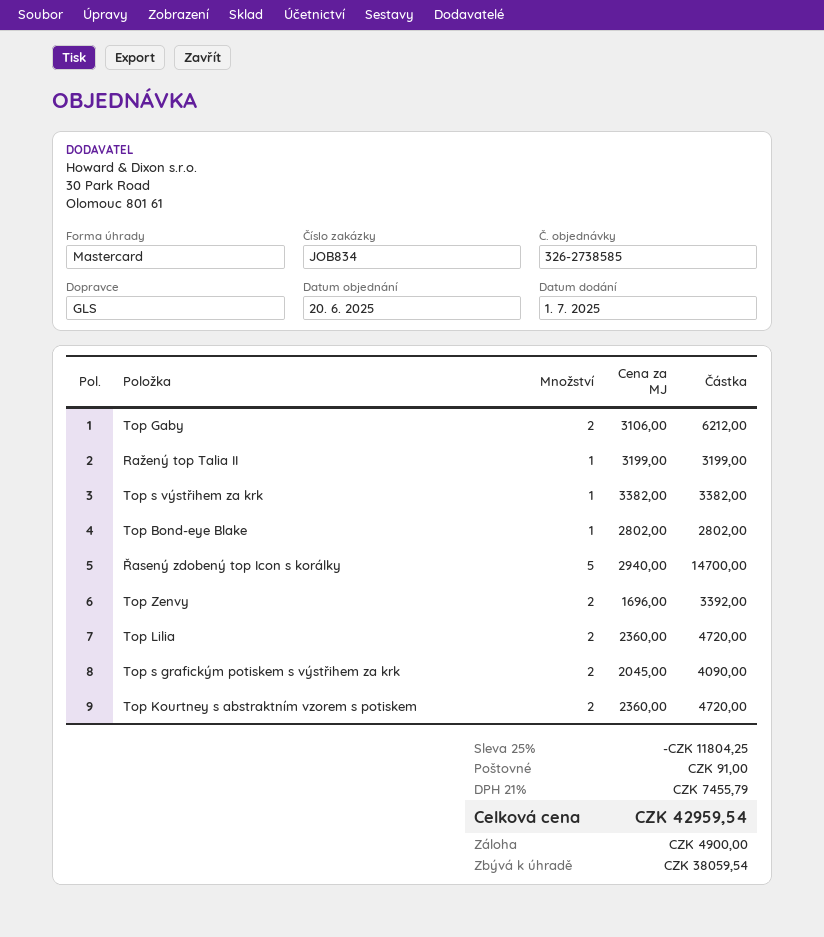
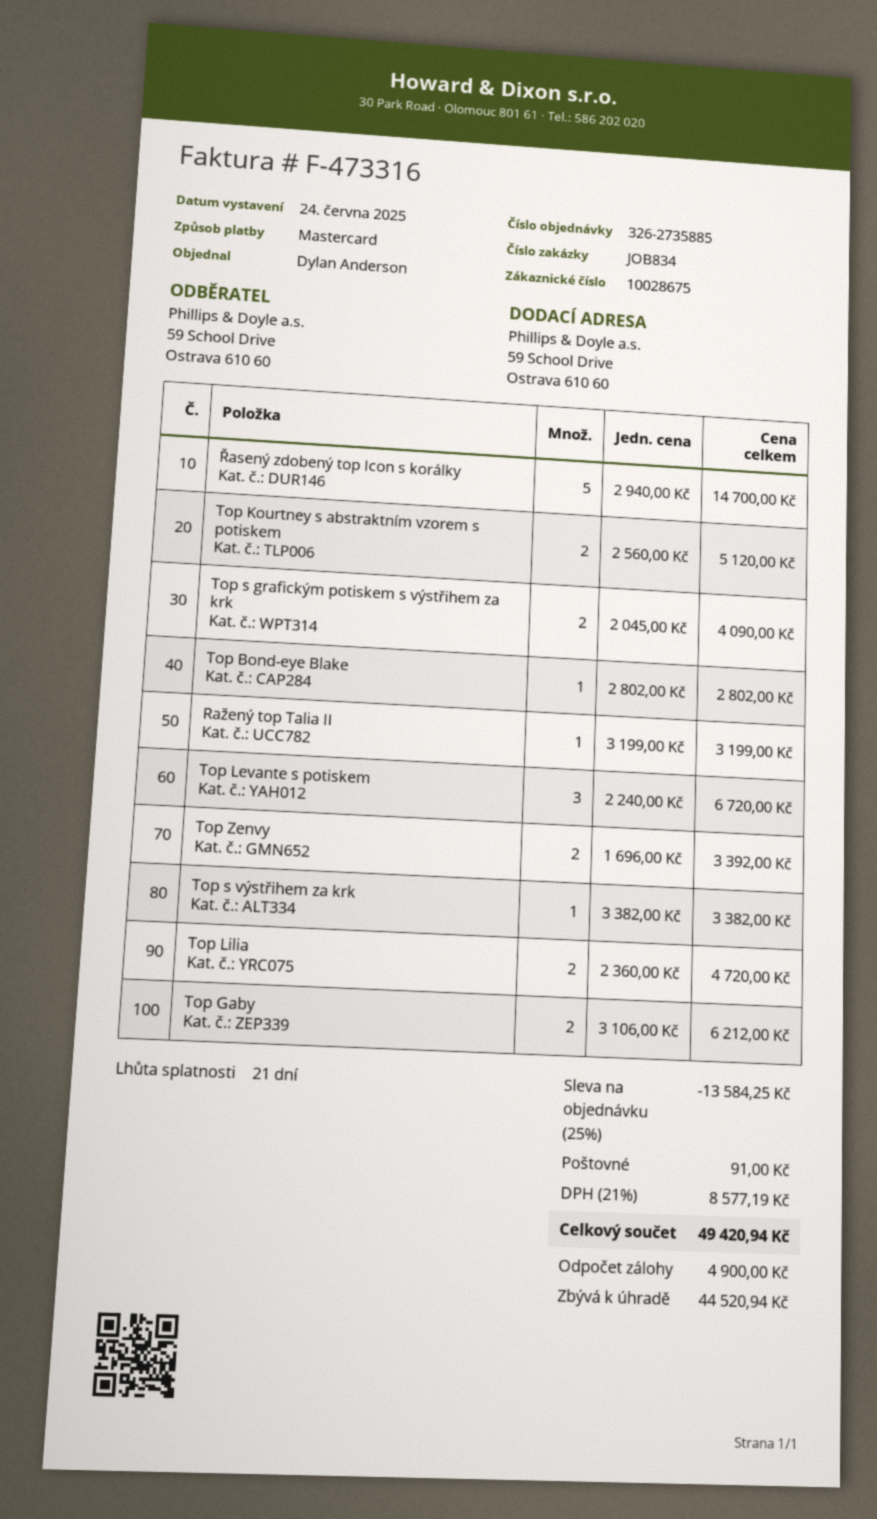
order number: 326-2738585 -> 326-2735885
Top Kourtney s abstraktním vzorem s potiskem: 2 x 2360.00 = 4720.00 -> 2 x 2560.00 = 5120.00
Top Levante s potiskem: none -> 3 x 2240.00 = 6720.00
discount: 25% = 11804.25 -> 25% = 13584.25
tax: 21% = 7455.79 -> 21% = 8577.19
total: 42959.54 -> 49420.94
balance: 38059.54 -> 44520.94

